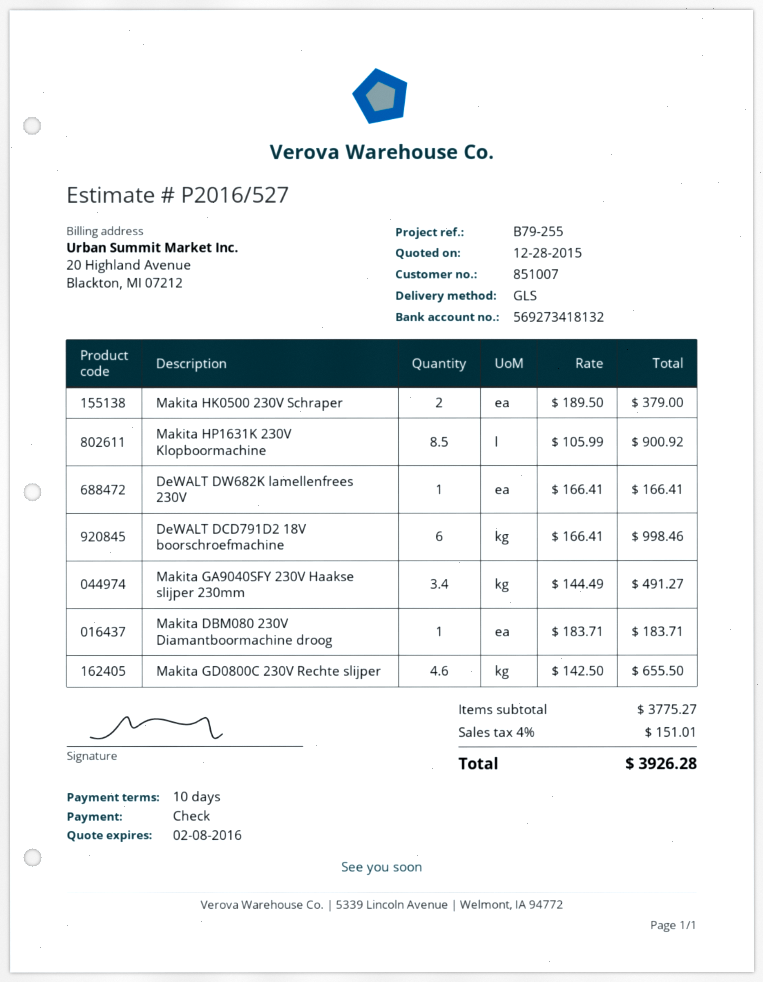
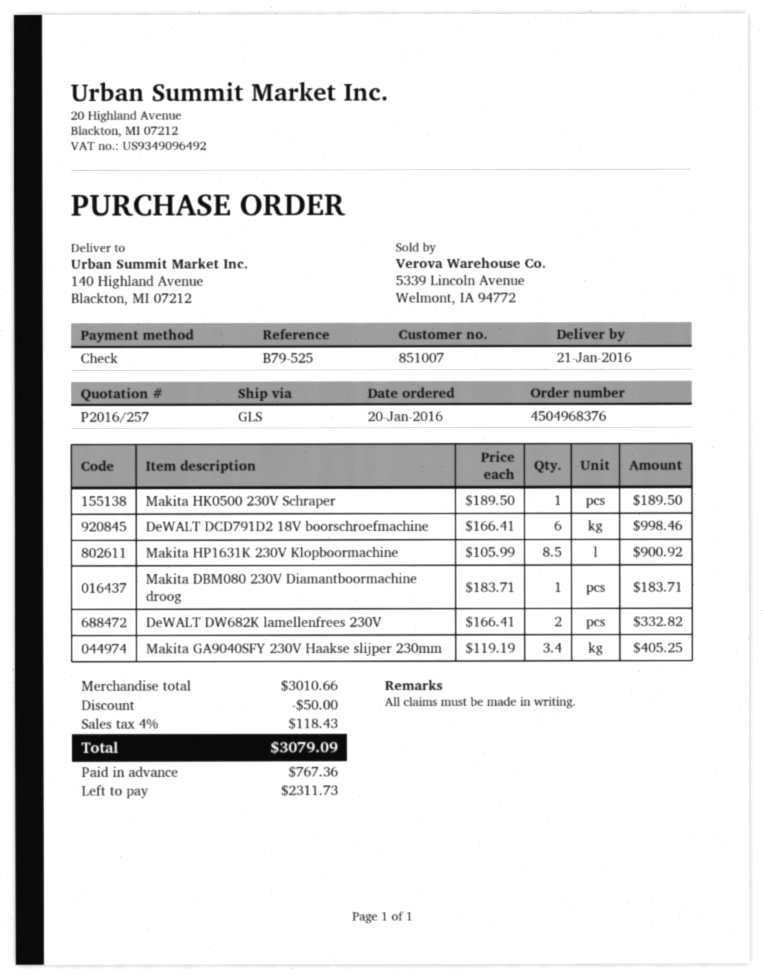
quote number: P2016/527 -> P2016/257
reference: B79-255 -> B79-525
Makita HK0500 230V Schraper: 2 x 189.50 = 379.00 -> 1 x 189.50 = 189.50
DeWALT DW682K lamellenfrees 230V: 1 x 166.41 = 166.41 -> 2 x 166.41 = 332.82
Makita GA9040SFY 230V Haakse slijper 230mm: 3.4 x 144.49 = 491.27 -> 3.4 x 119.19 = 405.25
Makita GD0800C 230V Rechte slijper: 4.6 x 142.50 = 655.50 -> none
subtotal: 3775.27 -> 3010.66
discount: none -> 50.00
tax: 4% = 151.01 -> 4% = 118.43
total: 3926.28 -> 3079.09

